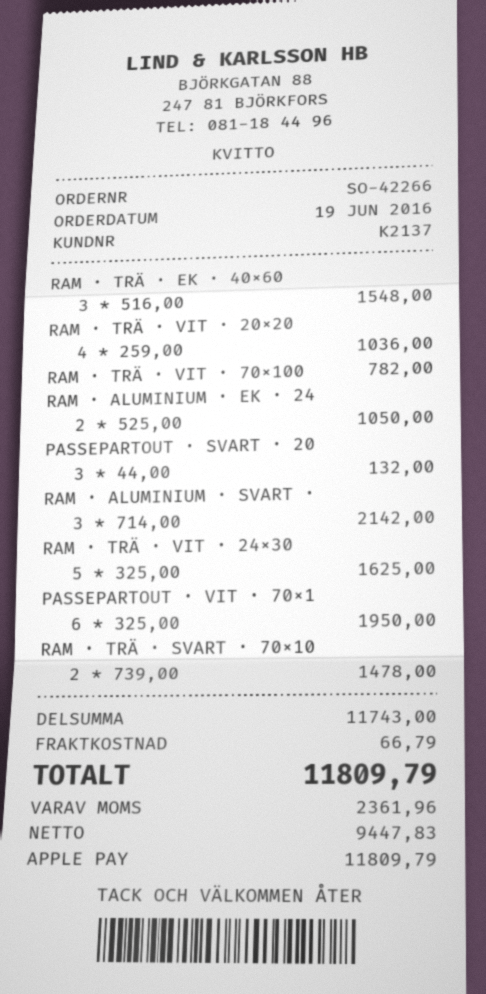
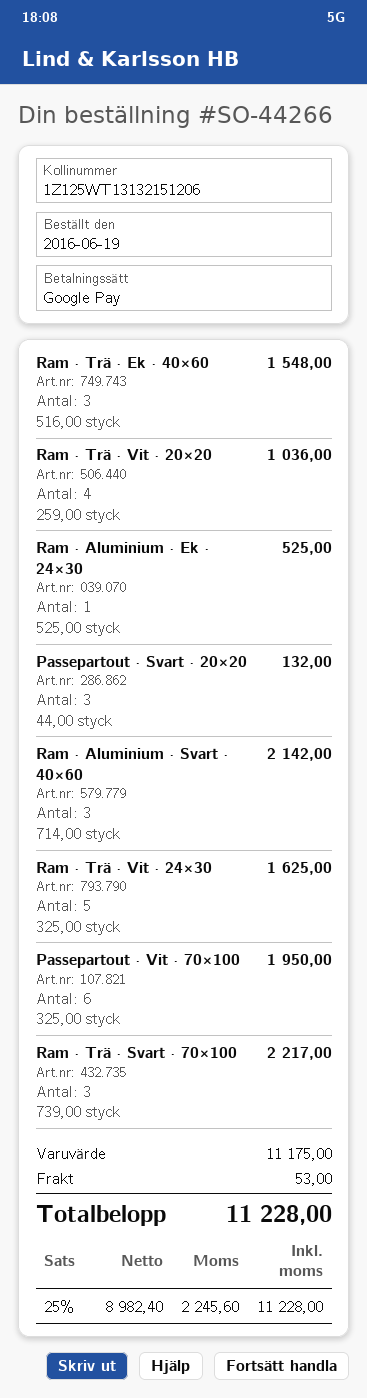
order number: SO-42266 -> SO-44266
payment method: Apple Pay -> Google Pay
RAM · TRÄ · VIT · 70×100: 1 x 782.00 = 782.00 -> none
RAM · ALUMINIUM · EK · 24: 2 x 525.00 = 1050.00 -> 1 x 525.00 = 525.00
RAM · TRÄ · SVART · 70×10: 2 x 739.00 = 1478.00 -> 3 x 739.00 = 2217.00
subtotal: 11743.00 -> 11175.00
shipping: 66.79 -> 53.00
net: 9447.83 -> 8982.40
tax: 2361.96 -> 2245.60
total: 11809.79 -> 11228.00

